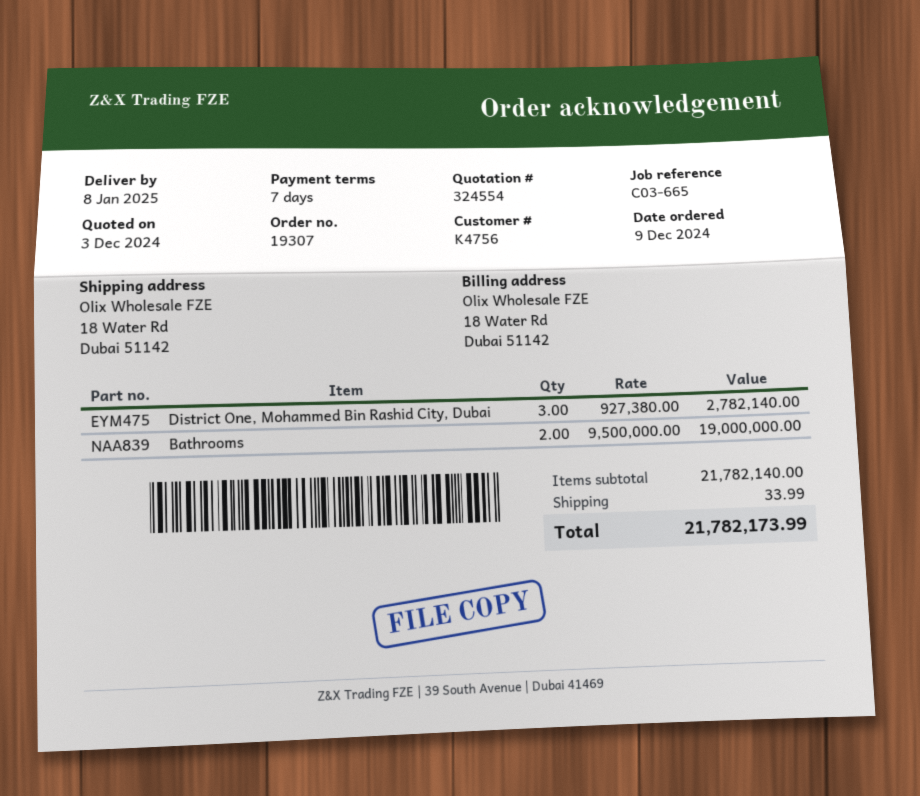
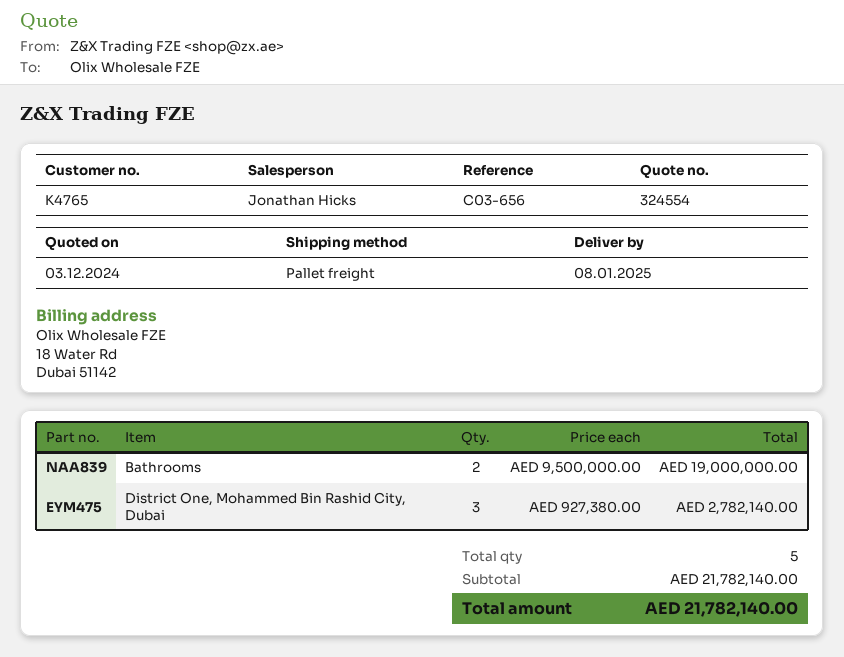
customer number: K4756 -> K4765
reference: C03-665 -> C03-656
shipping: 33.99 -> none
total: 21782173.99 -> 21782140.00

